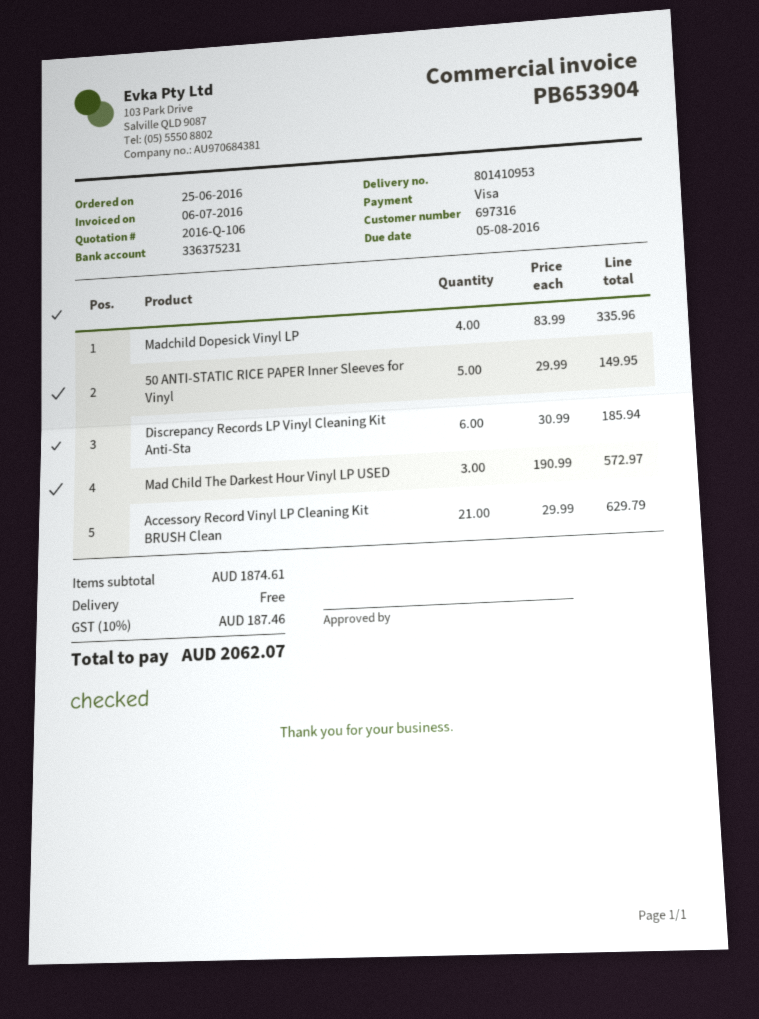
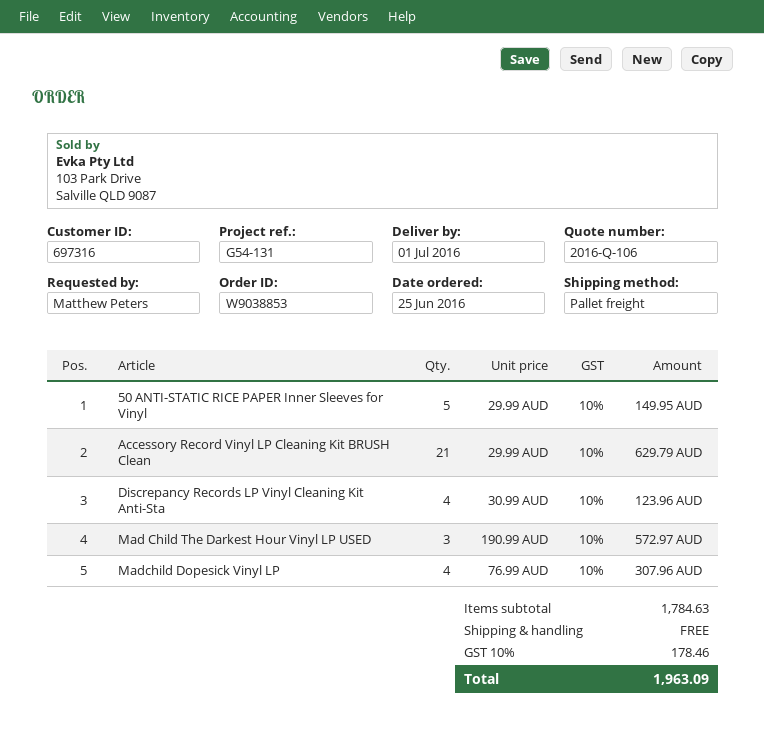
Madchild Dopesick Vinyl LP: 4 x 83.99 = 335.96 -> 4 x 76.99 = 307.96
Discrepancy Records LP Vinyl Cleaning Kit Anti-Sta: 6 x 30.99 = 185.94 -> 4 x 30.99 = 123.96
subtotal: 1874.61 -> 1784.63
tax: 10% = 187.46 -> 10% = 178.46
total: 2062.07 -> 1963.09

